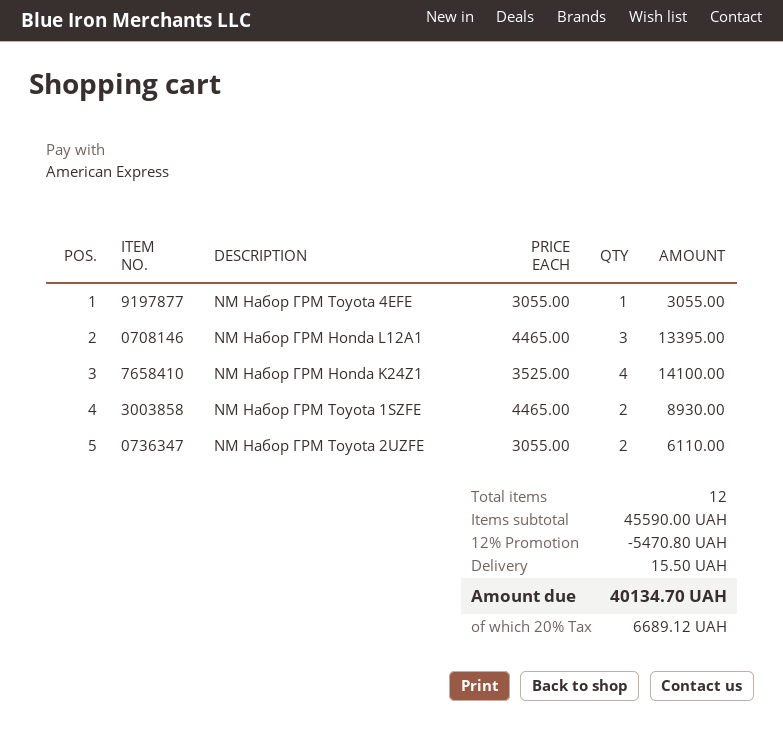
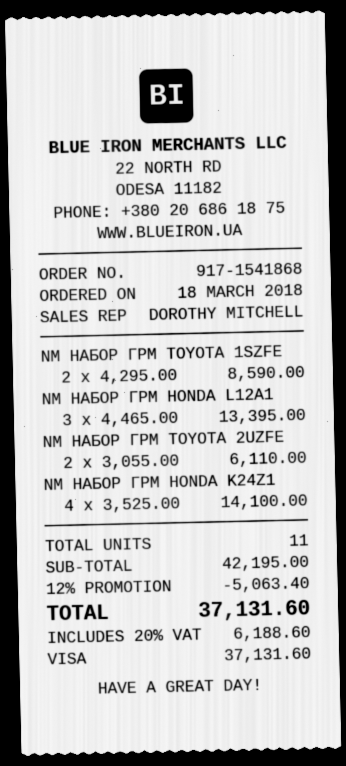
payment method: American Express -> Visa
NM Набор ГРМ Toyota 4EFE: 1 x 3055.00 = 3055.00 -> none
NM Набор ГРМ Toyota 1SZFE: 2 x 4465.00 = 8930.00 -> 2 x 4295.00 = 8590.00
total quantity: 12 -> 11
subtotal: 45590.00 -> 42195.00
discount: 12% = 5470.80 -> 12% = 5063.40
shipping: 15.50 -> none
tax: 20% = 6689.12 -> 20% = 6188.60
total: 40134.70 -> 37131.60

